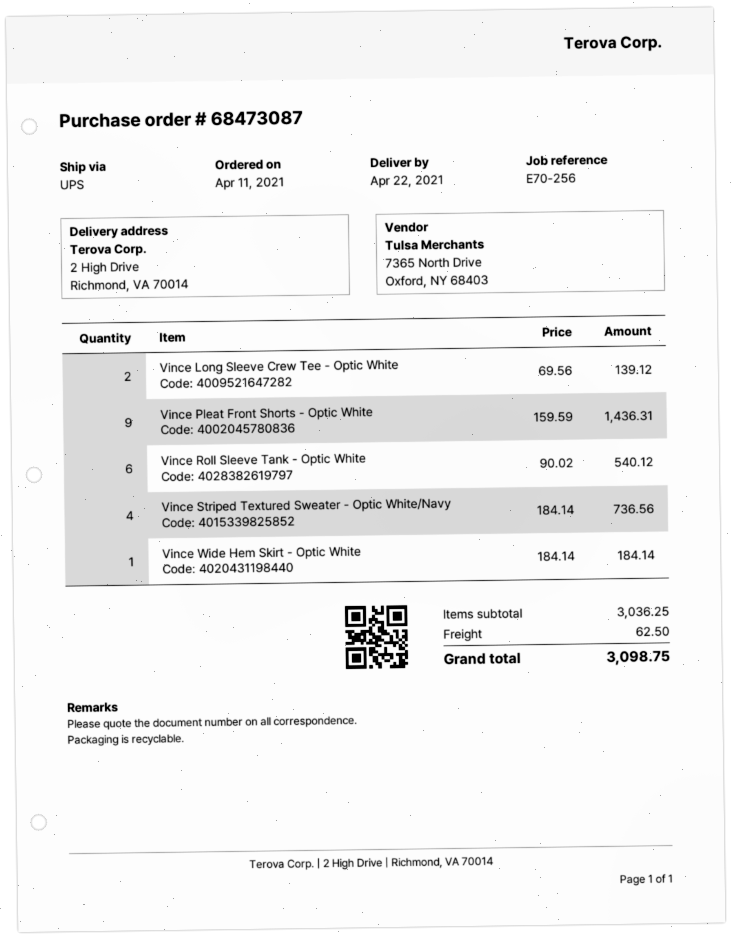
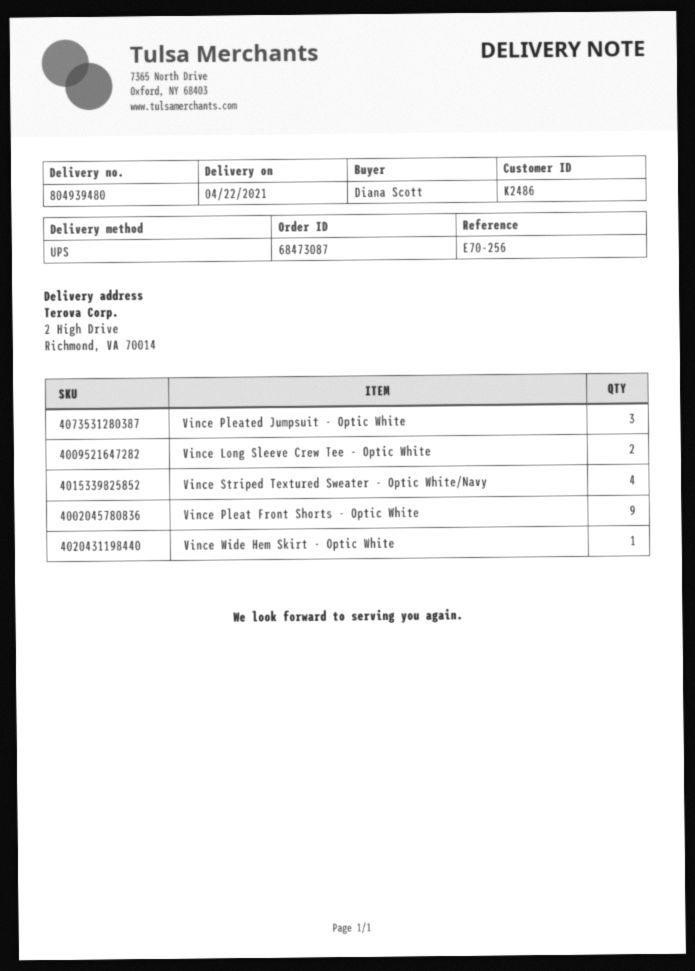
Vince Roll Sleeve Tank - Optic White: 6 -> none
Vince Pleated Jumpsuit - Optic White: none -> 3

